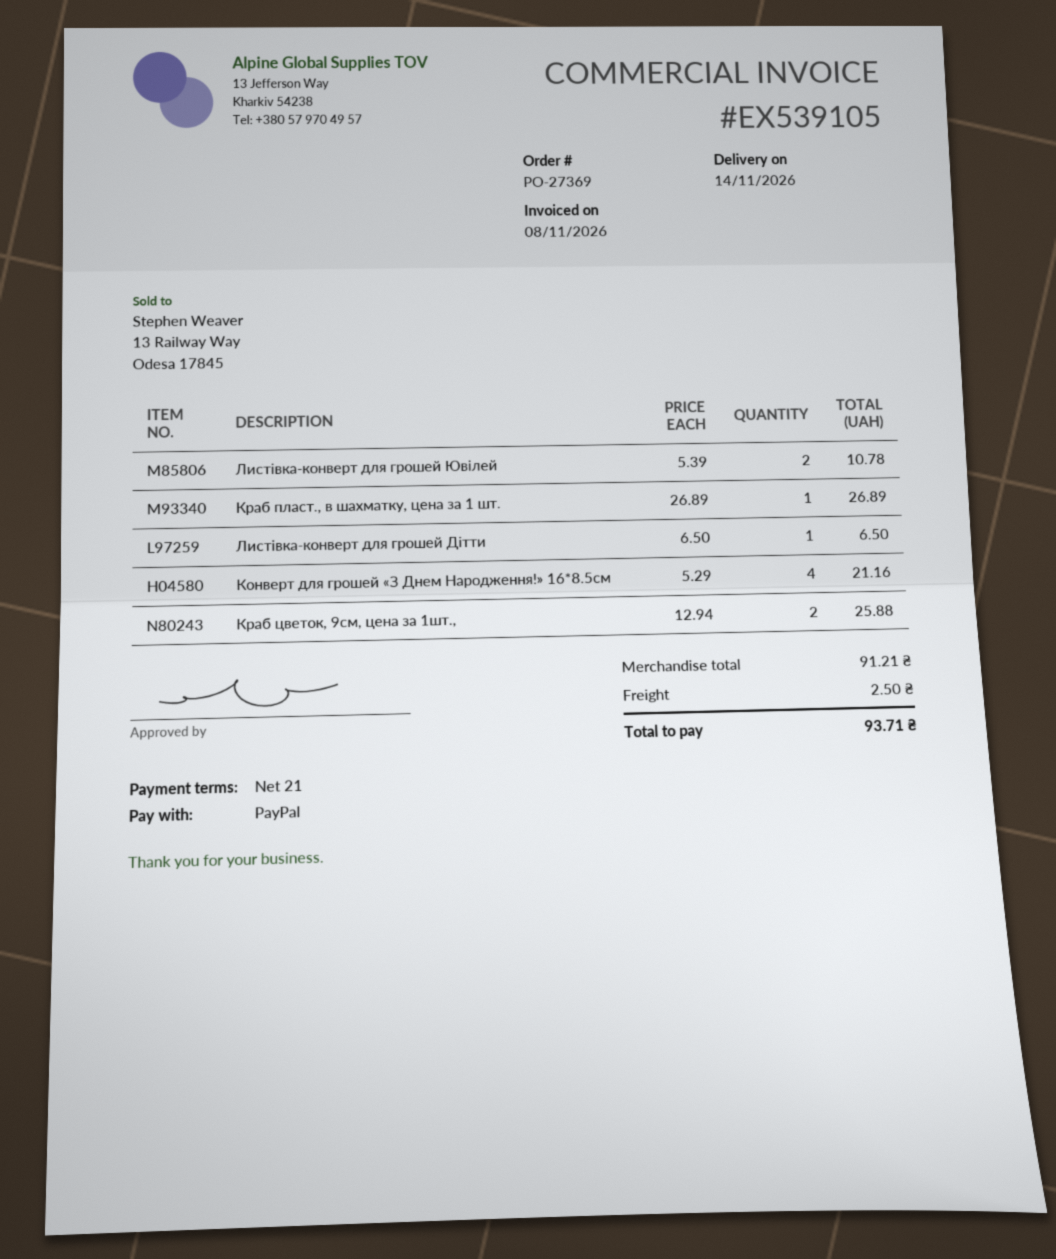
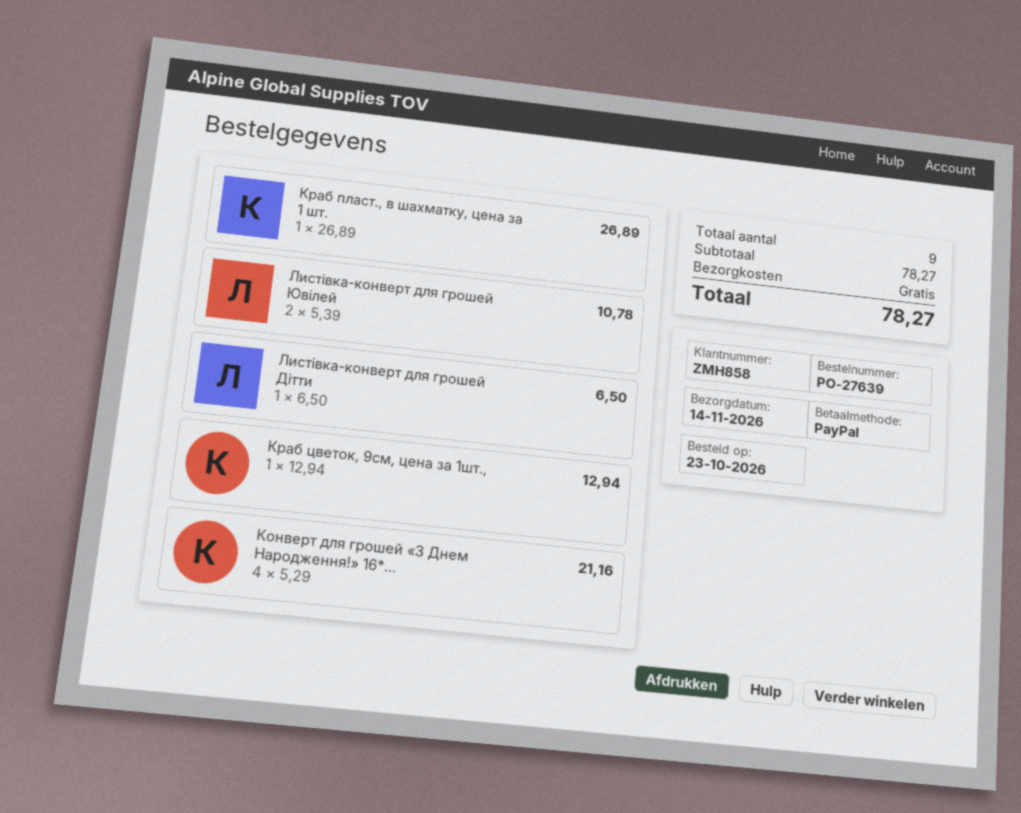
order number: PO-27369 -> PO-27639
Краб цветок, 9см, цена за 1шт.,: 2 x 12.94 = 25.88 -> 1 x 12.94 = 12.94
subtotal: 91.21 -> 78.27
shipping: 2.50 -> 0.00
total: 93.71 -> 78.27

